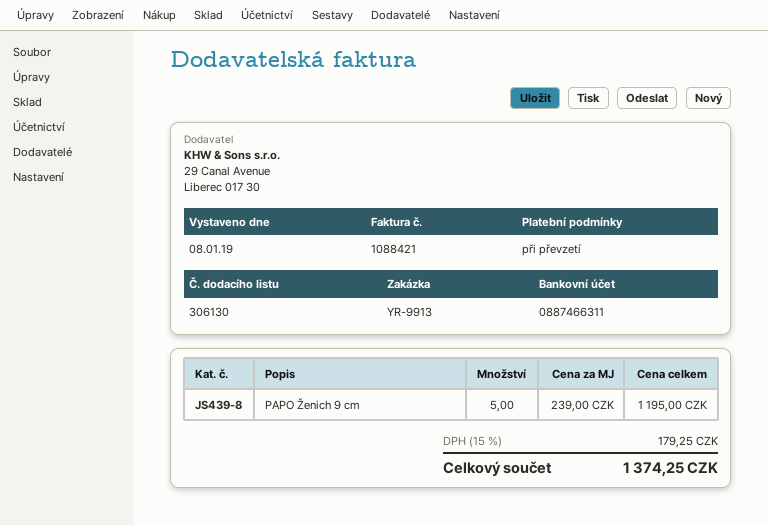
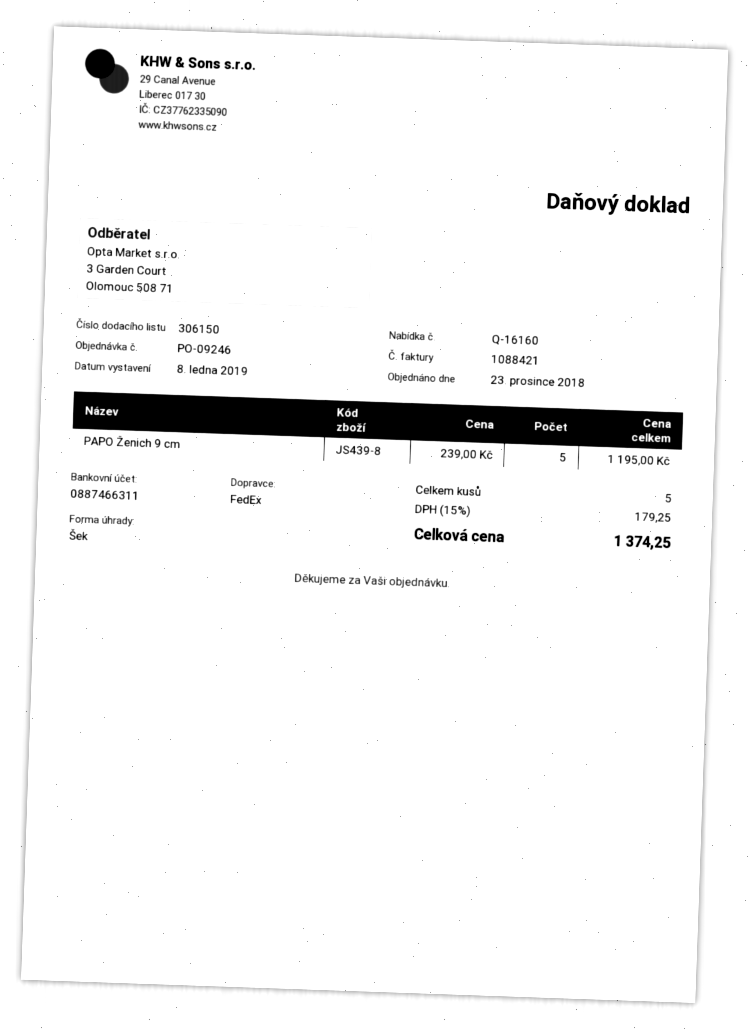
delivery note number: 306130 -> 306150

